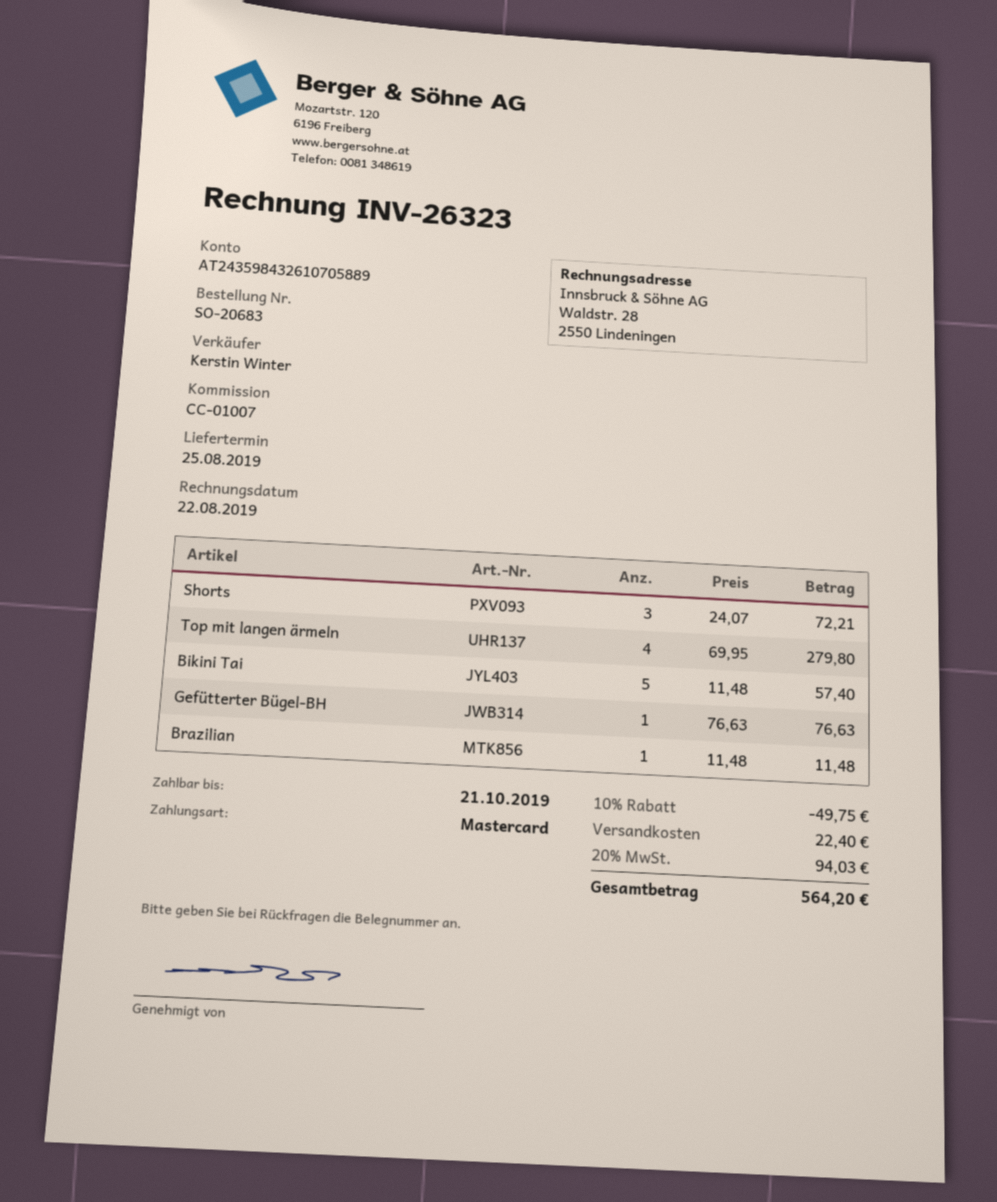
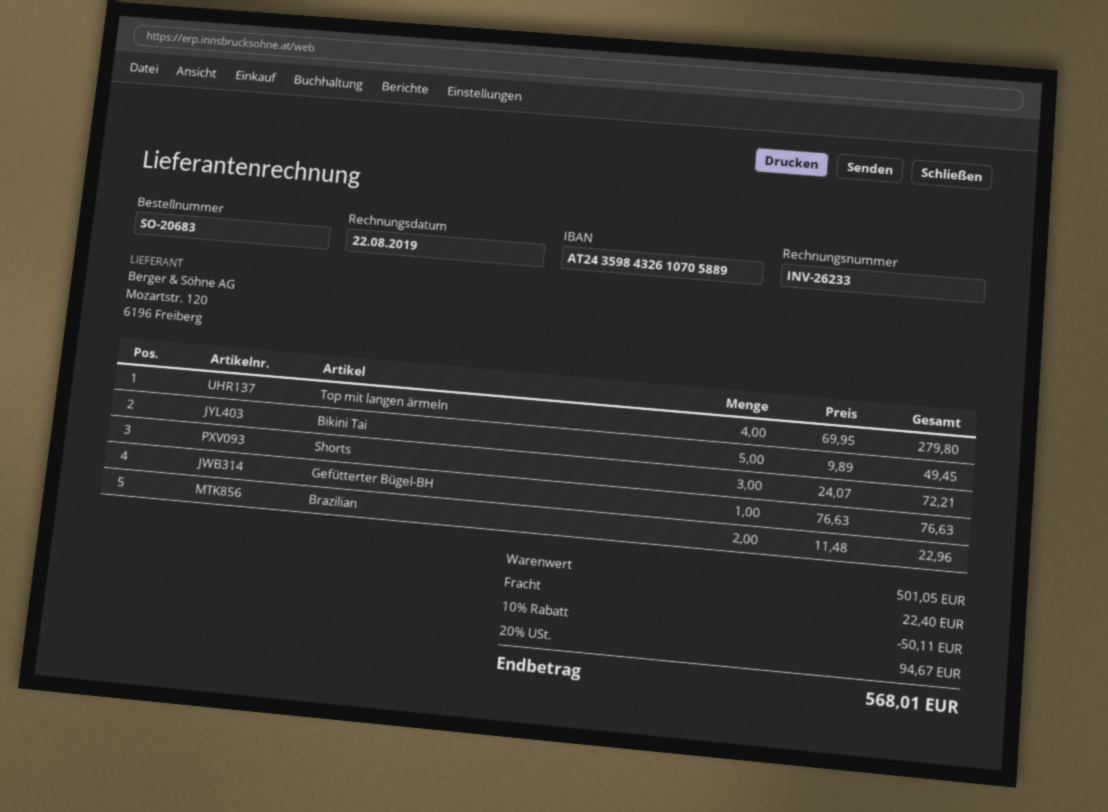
invoice number: INV-26323 -> INV-26233
Bikini Tai: 5 x 11.48 = 57.40 -> 5 x 9.89 = 49.45
Brazilian: 1 x 11.48 = 11.48 -> 2 x 11.48 = 22.96
discount: 10% = 49.75 -> 10% = 50.11
tax: 20% = 94.03 -> 20% = 94.67
total: 564.20 -> 568.01

